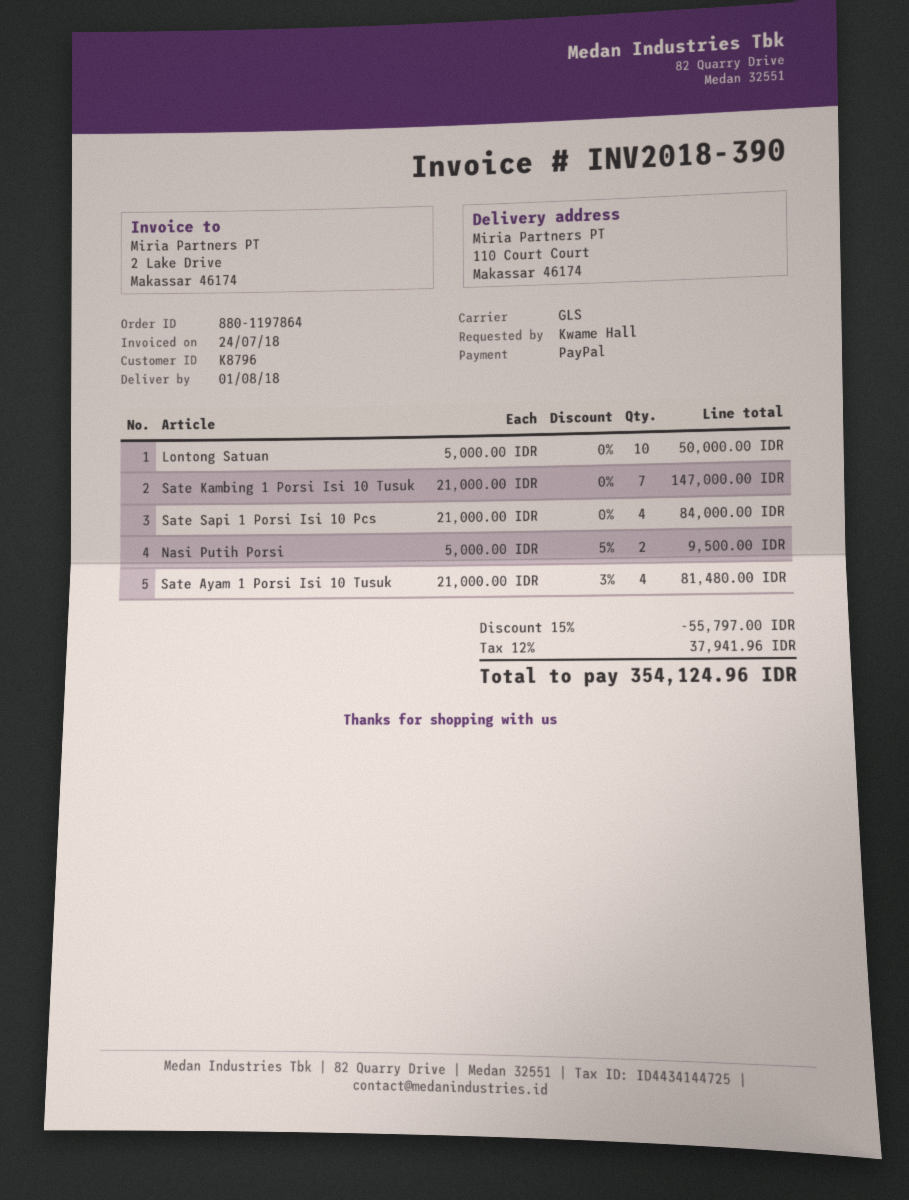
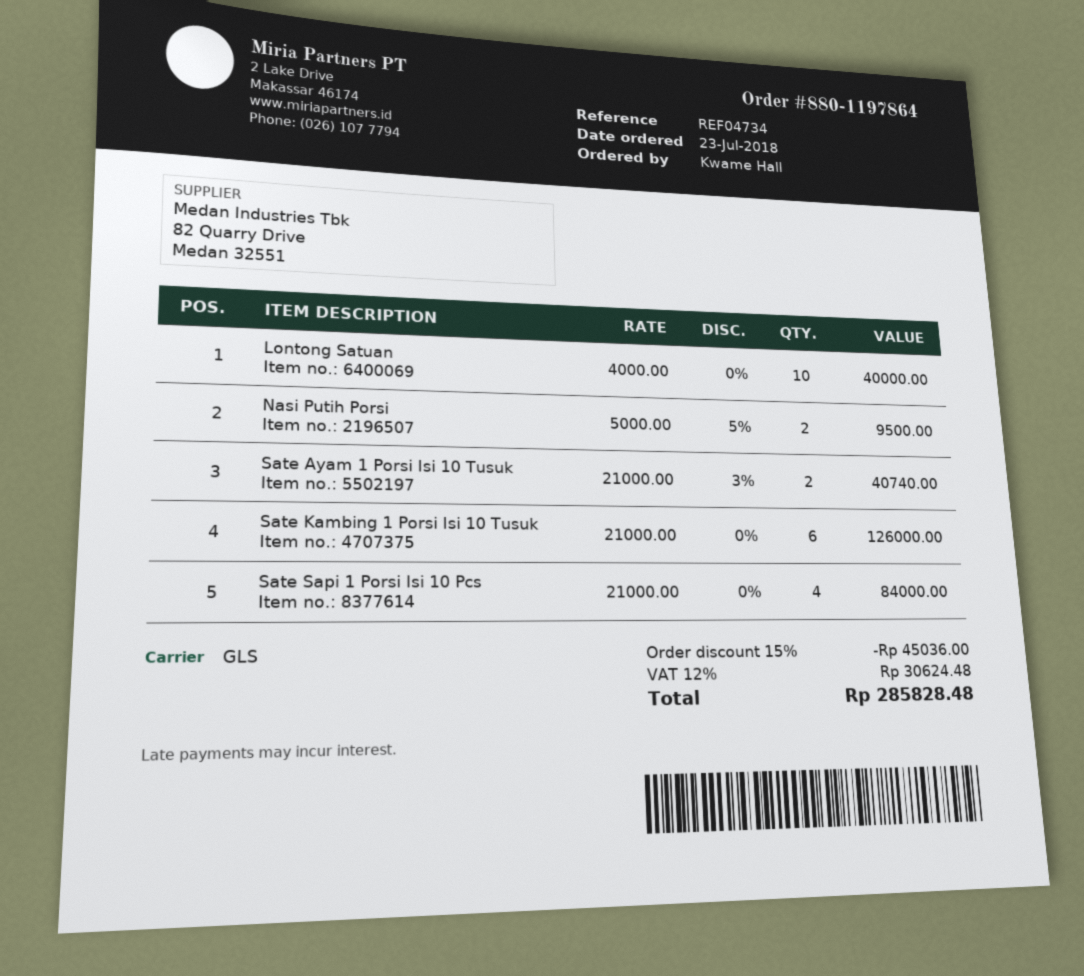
Lontong Satuan: 10 x 5000.00 = 50000.00 -> 10 x 4000.00 = 40000.00
Sate Kambing 1 Porsi Isi 10 Tusuk: 7 x 21000.00 = 147000.00 -> 6 x 21000.00 = 126000.00
Sate Ayam 1 Porsi Isi 10 Tusuk: 4 x 21000.00 - 3% = 81480.00 -> 2 x 21000.00 - 3% = 40740.00
discount: 15% = 55797.00 -> 15% = 45036.00
tax: 12% = 37941.96 -> 12% = 30624.48
total: 354124.96 -> 285828.48

